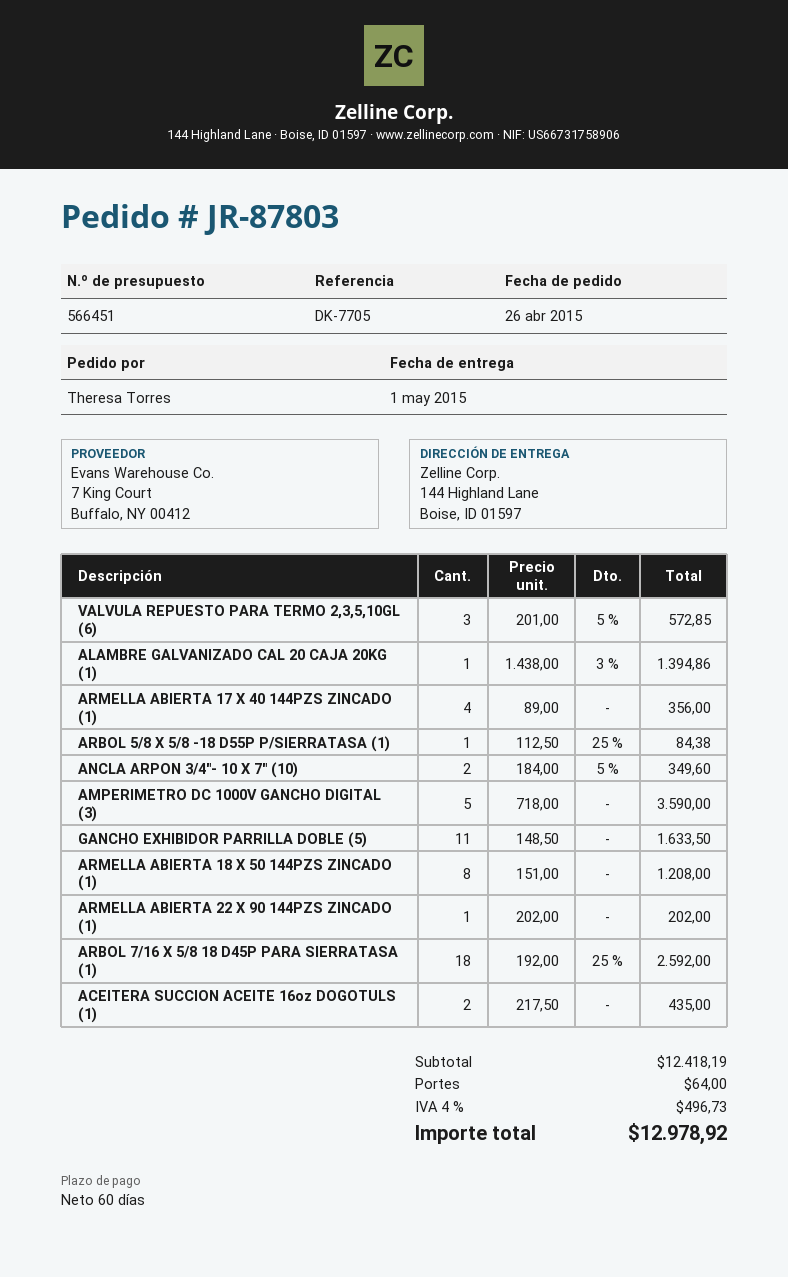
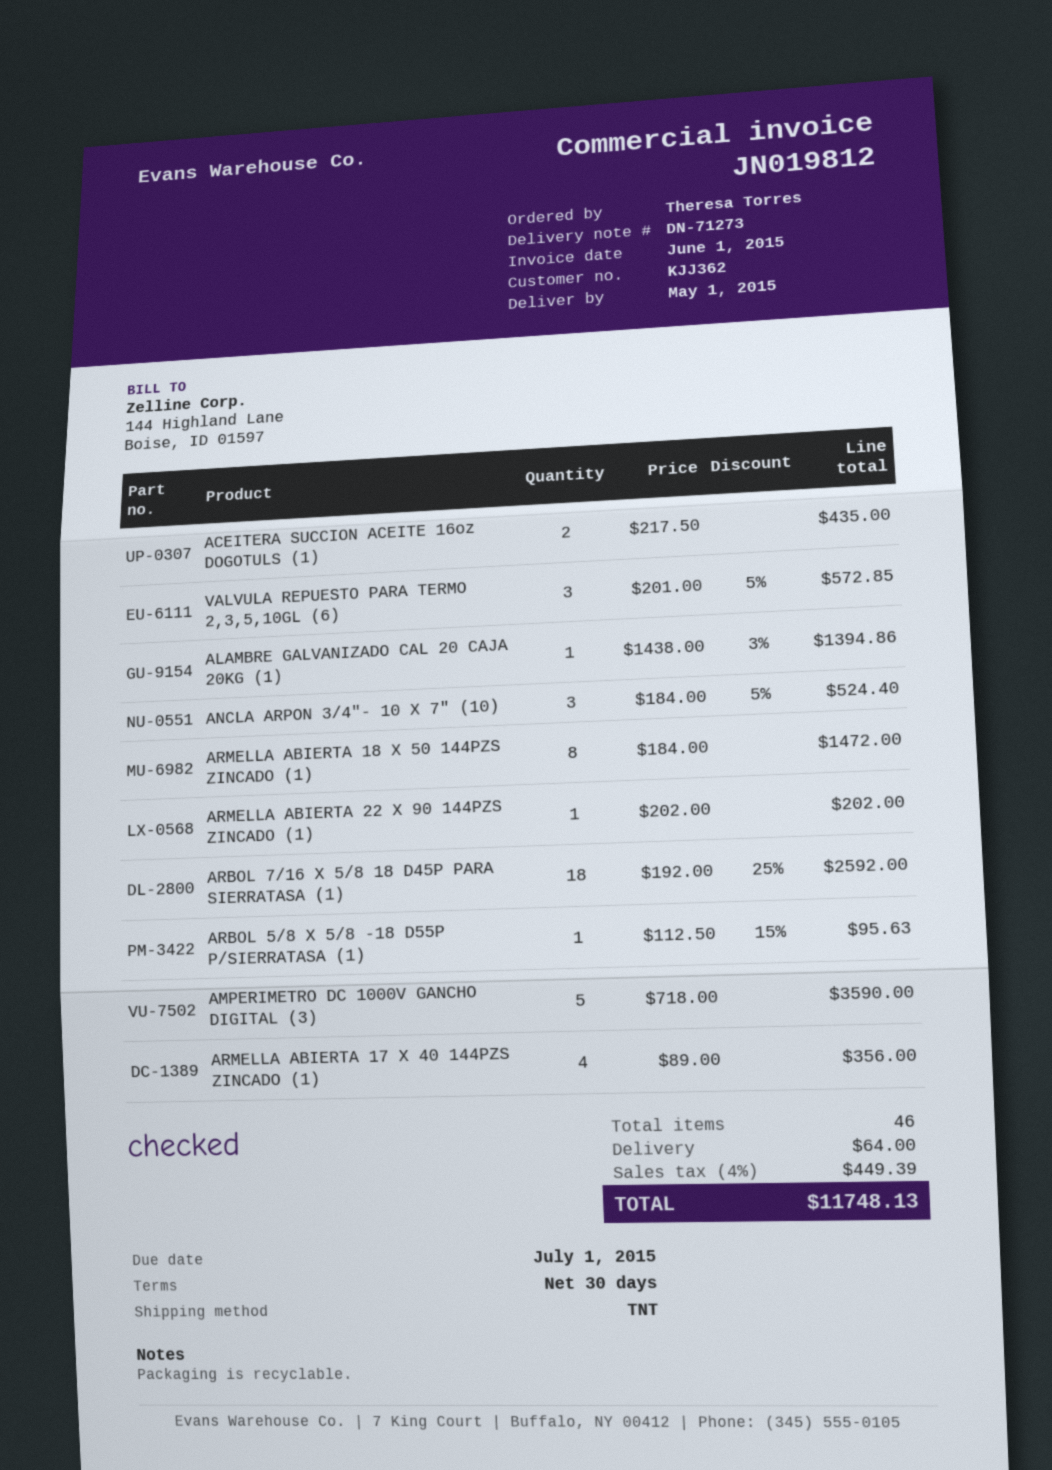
payment terms: 60 days -> 30 days
ARBOL 5/8 X 5/8 -18 D55P P/SIERRATASA (1): 1 x 112.50 - 25% = 84.38 -> 1 x 112.50 - 15% = 95.63
ANCLA ARPON 3/4"- 10 X 7" (10): 2 x 184.00 - 5% = 349.60 -> 3 x 184.00 - 5% = 524.40
GANCHO EXHIBIDOR PARRILLA DOBLE (5): 11 x 148.50 = 1633.50 -> none
ARMELLA ABIERTA 18 X 50 144PZS ZINCADO (1): 8 x 151.00 = 1208.00 -> 8 x 184.00 = 1472.00
tax: 4% = 496.73 -> 4% = 449.39
total: 12978.92 -> 11748.13

